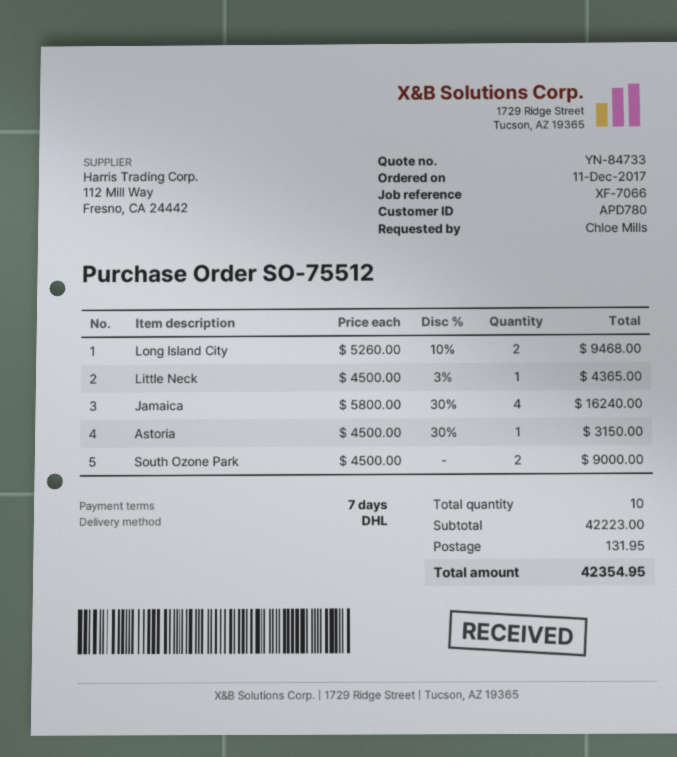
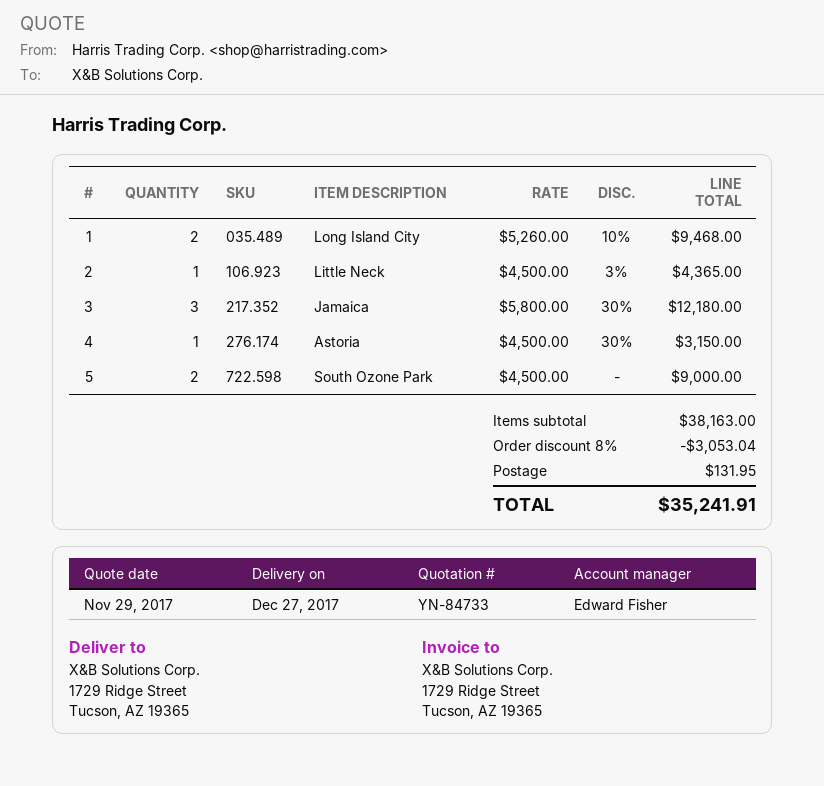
Jamaica: 4 x 5800.00 - 30% = 16240.00 -> 3 x 5800.00 - 30% = 12180.00
subtotal: 42223.00 -> 38163.00
discount: none -> 8% = 3053.04
total: 42354.95 -> 35241.91

